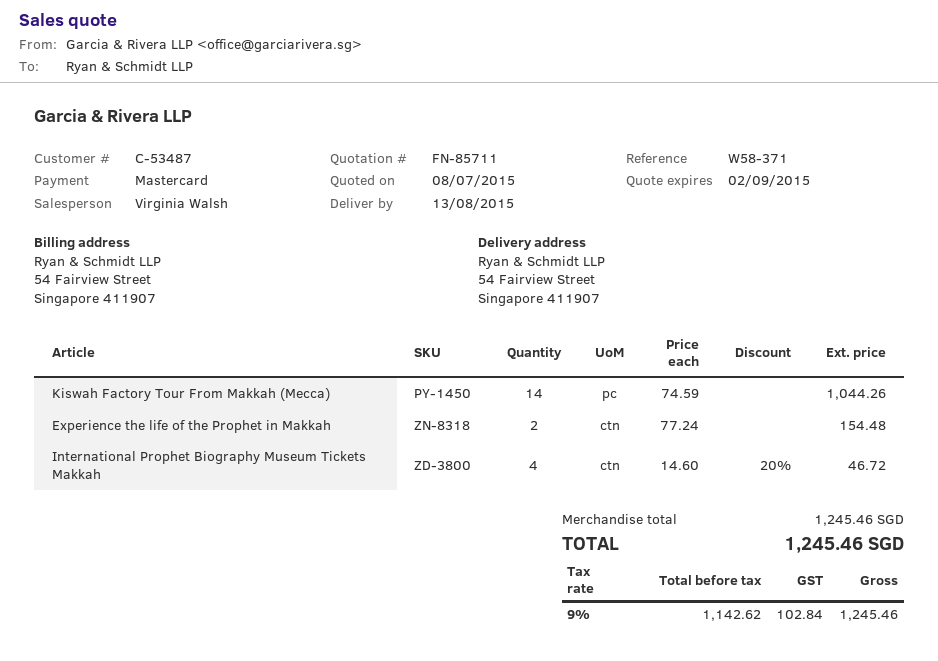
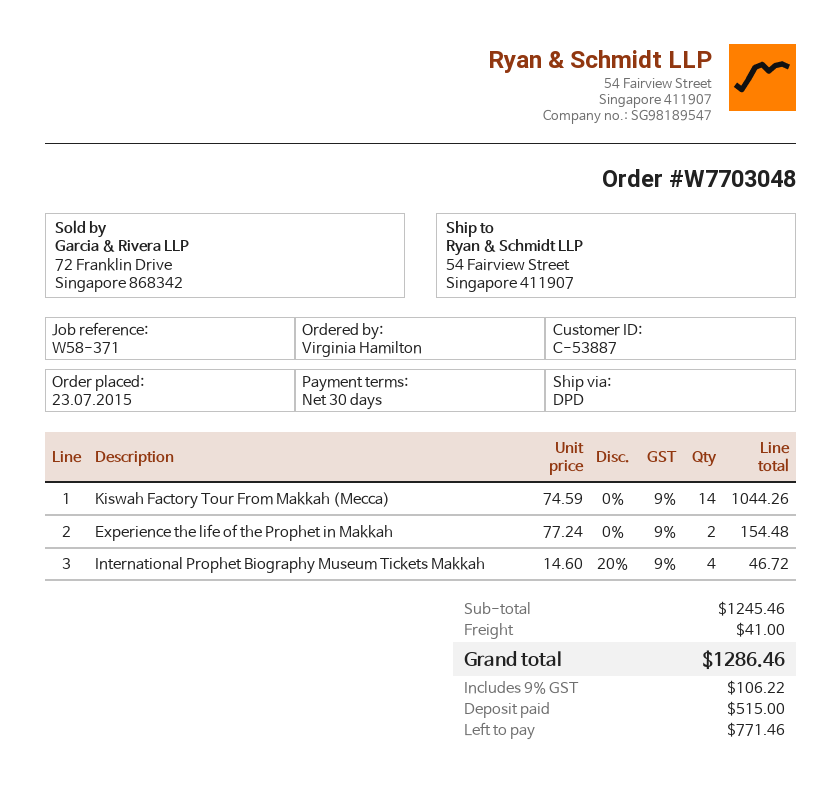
customer number: C-53487 -> C-53887
shipping: none -> 41.00
tax: 9% = 102.84 -> 9% = 106.22
total: 1245.46 -> 1286.46

